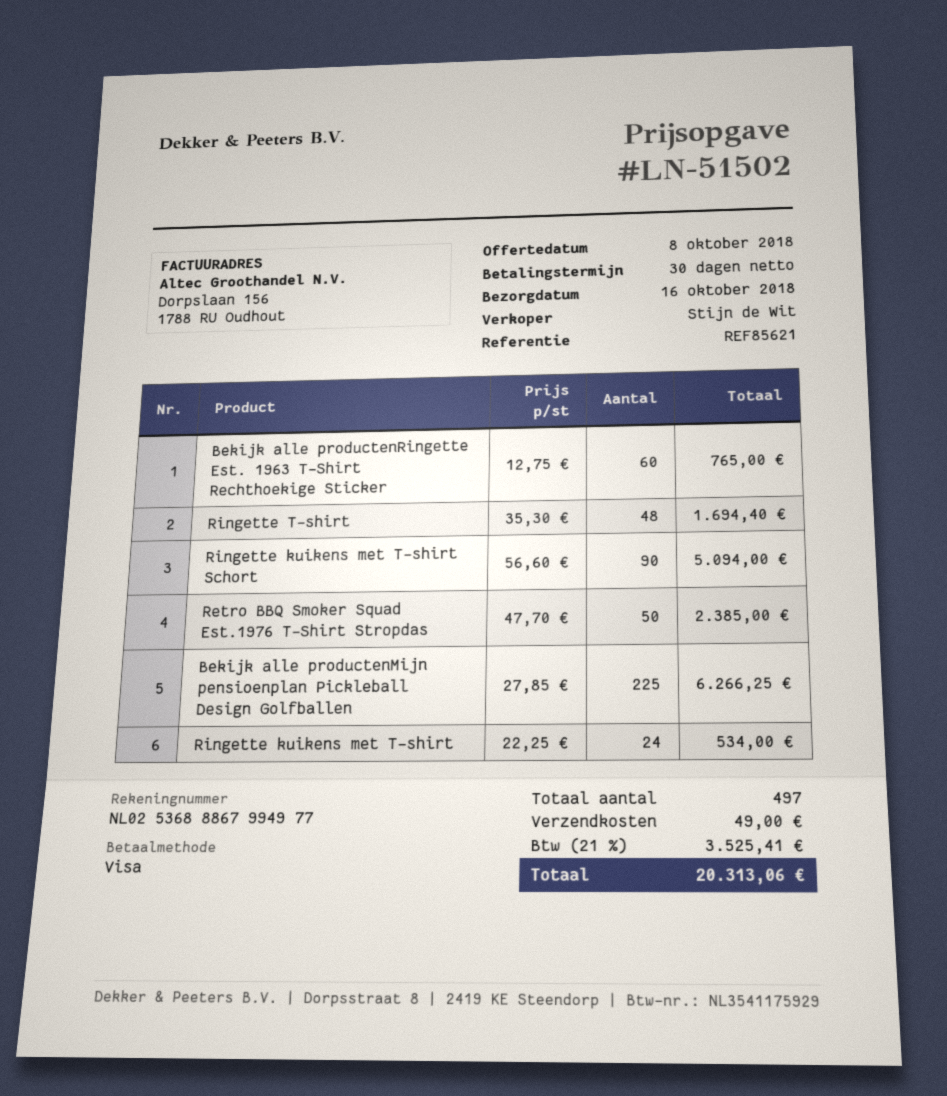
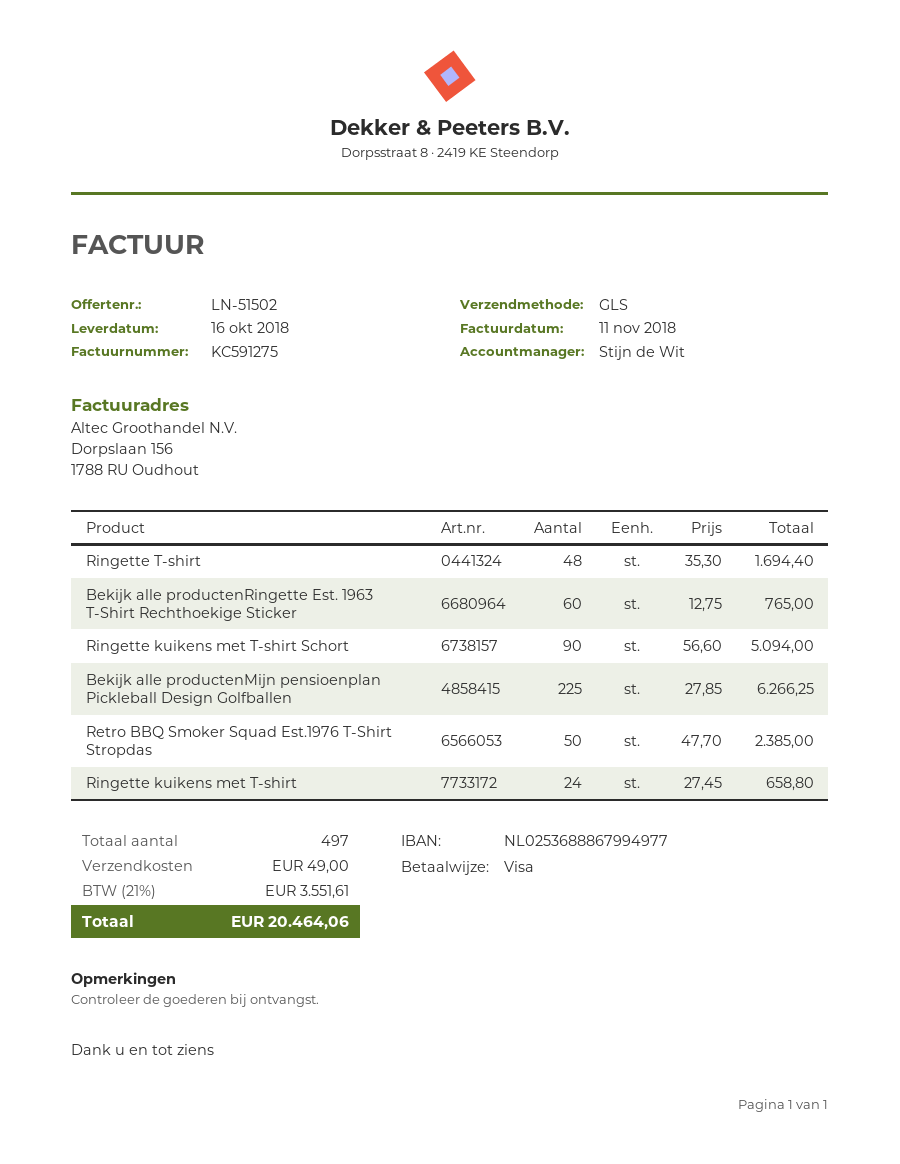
Ringette kuikens met T-shirt: 24 x 22.25 = 534.00 -> 24 x 27.45 = 658.80
tax: 21% = 3525.41 -> 21% = 3551.61
total: 20313.06 -> 20464.06

